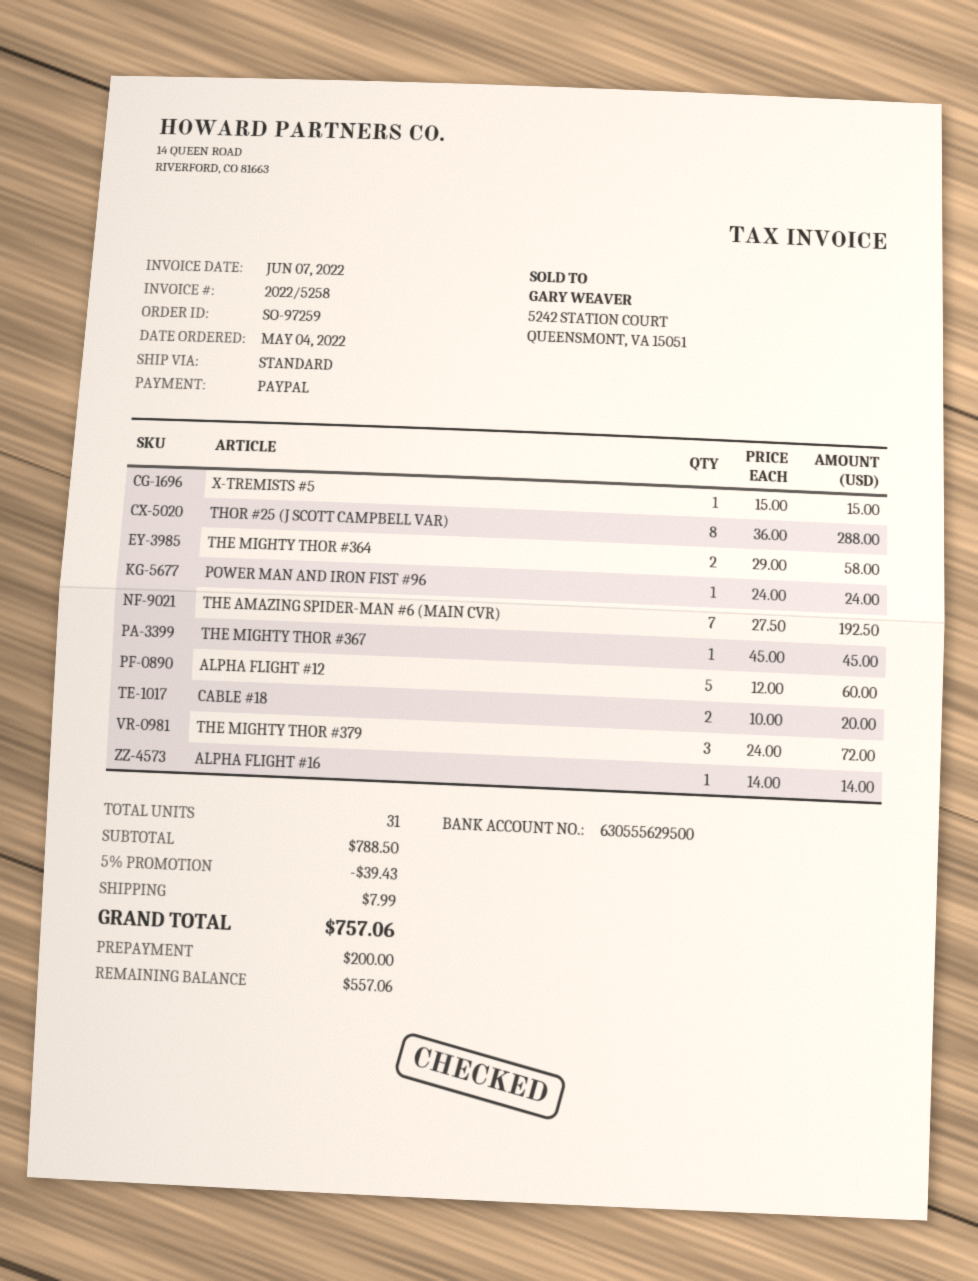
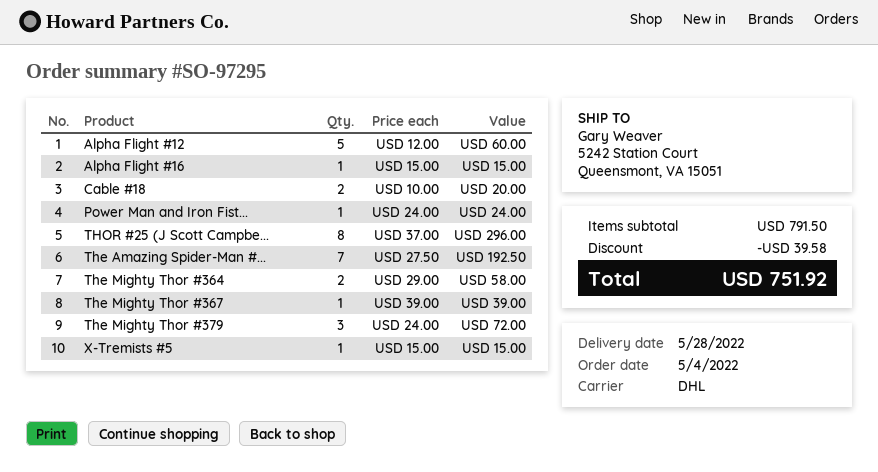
order number: SO-97259 -> SO-97295
shipping method: standard -> DHL
THOR #25 (J SCOTT CAMPBELL VAR): 8 x 36.00 = 288.00 -> 8 x 37.00 = 296.00
THE MIGHTY THOR #367: 1 x 45.00 = 45.00 -> 1 x 39.00 = 39.00
ALPHA FLIGHT #16: 1 x 14.00 = 14.00 -> 1 x 15.00 = 15.00
subtotal: 788.50 -> 791.50
discount: 39.43 -> 39.58
shipping: 7.99 -> none
total: 757.06 -> 751.92

